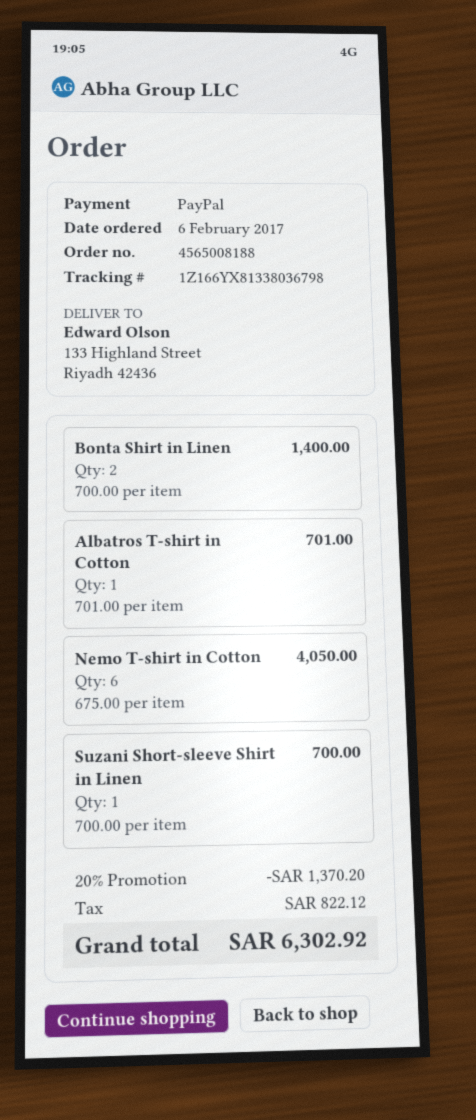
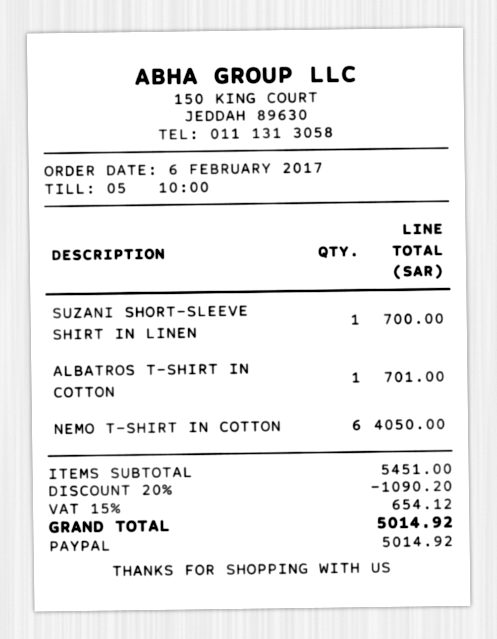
Bonta Shirt in Linen: 2 for 1400.00 -> none
discount: 20% = 1370.20 -> 20% = 1090.20
tax: 822.12 -> 654.12
total: 6302.92 -> 5014.92

